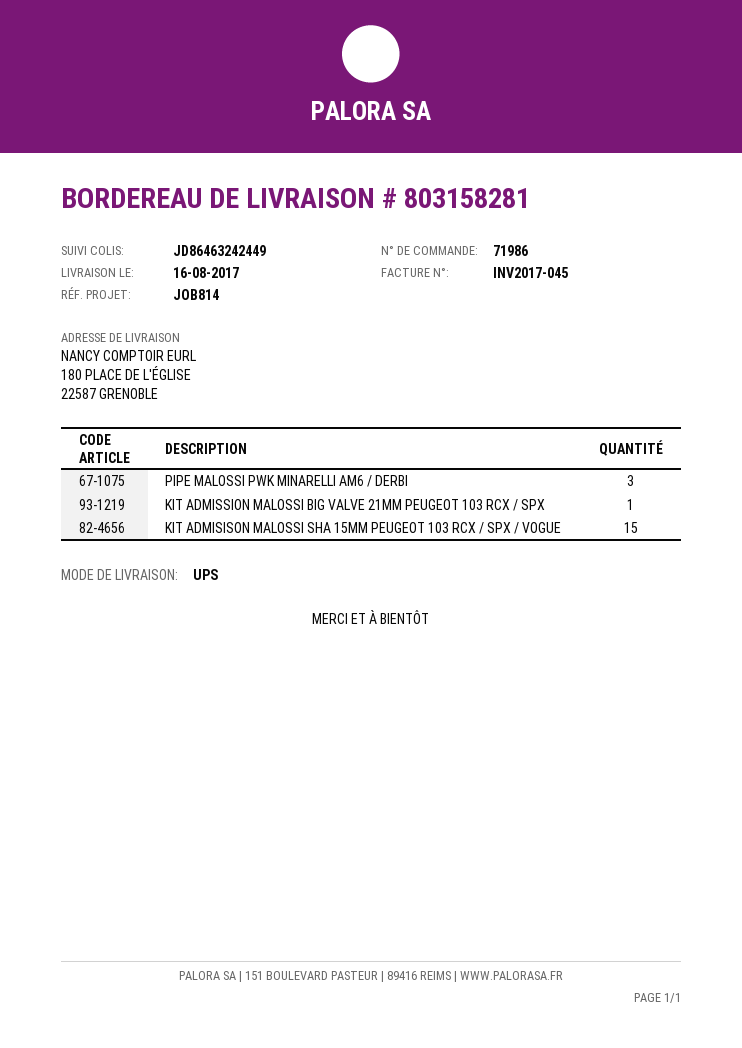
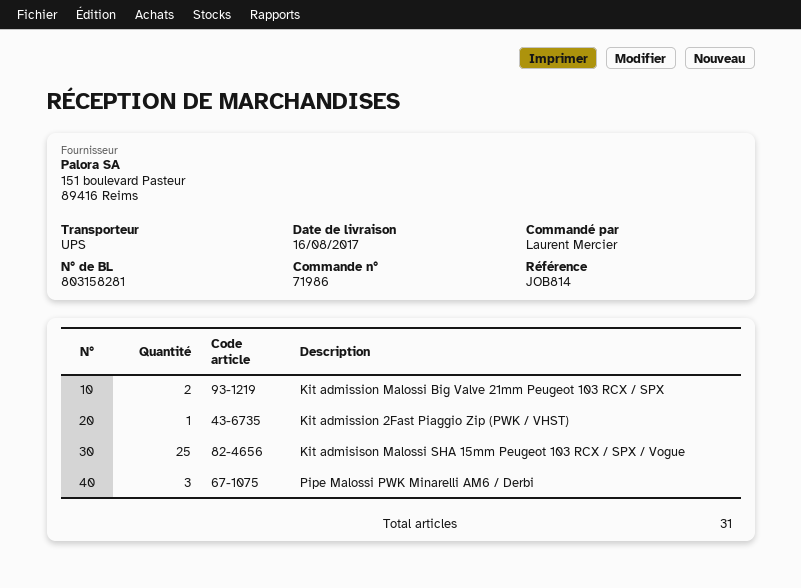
KIT ADMISSION MALOSSI BIG VALVE 21MM PEUGEOT 103 RCX / SPX: 1 -> 2
KIT ADMISISON MALOSSI SHA 15MM PEUGEOT 103 RCX / SPX / VOGUE: 15 -> 25
Kit admission 2Fast Piaggio Zip (PWK / VHST): none -> 1

